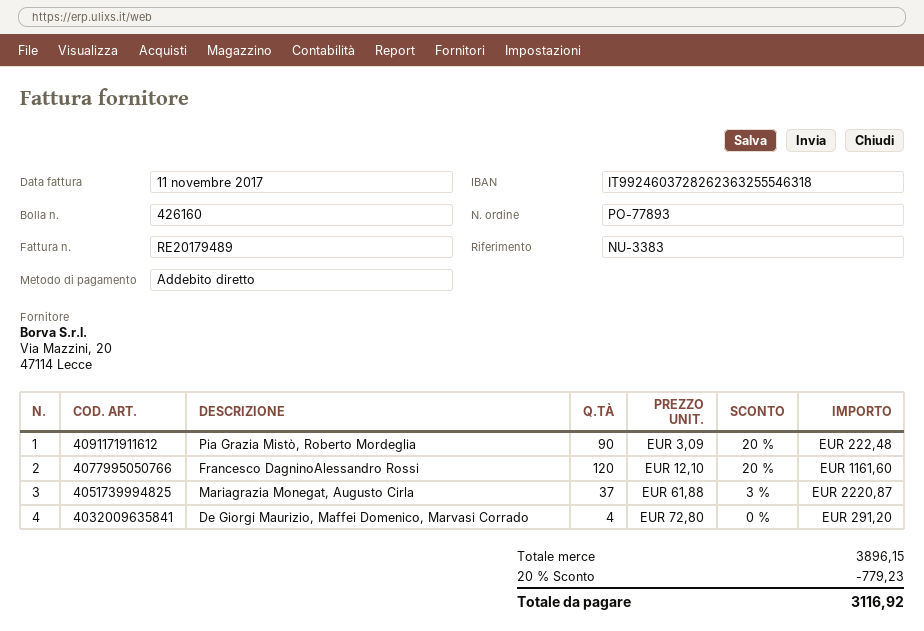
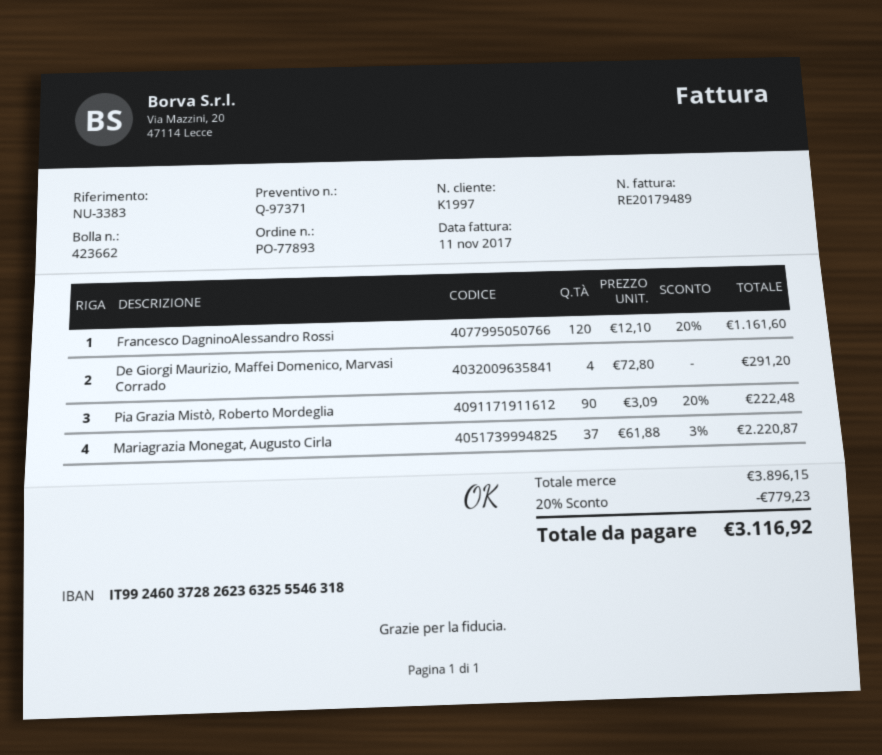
delivery note number: 426160 -> 423662

